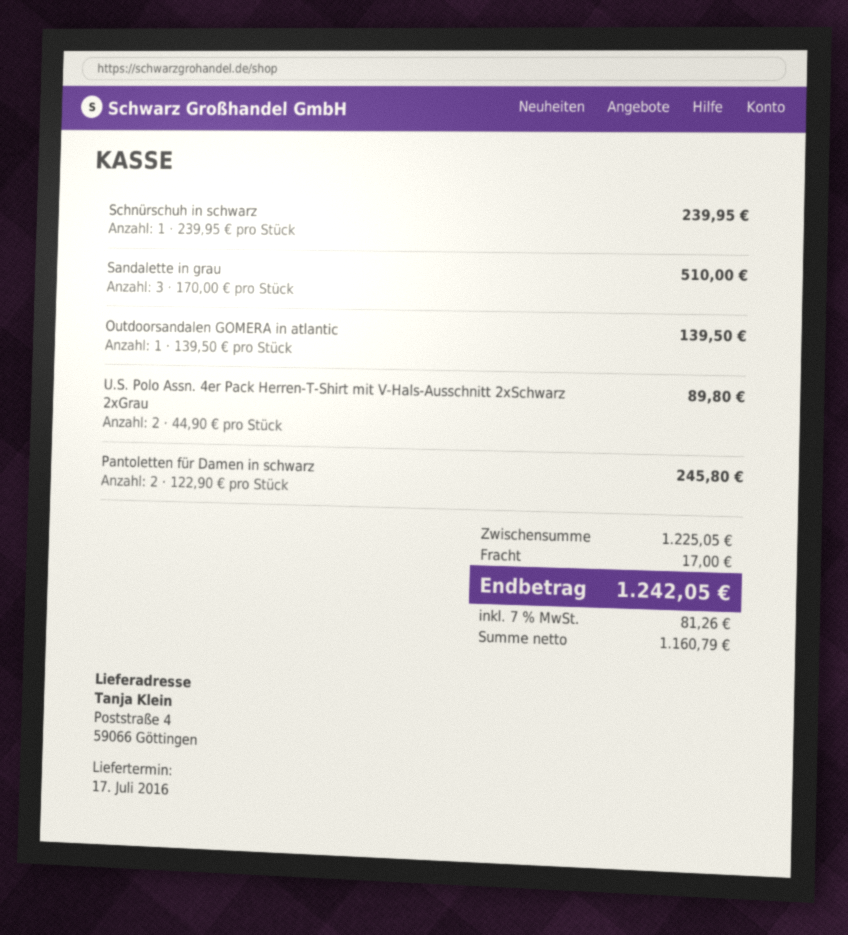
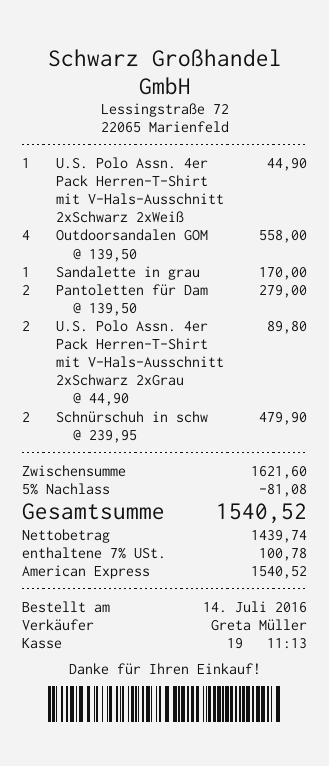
Schnürschuh in schwarz: 1 x 239.95 = 239.95 -> 2 x 239.95 = 479.90
Sandalette in grau: 3 x 170.00 = 510.00 -> 1 x 170.00 = 170.00
Outdoorsandalen GOMERA in atlantic: 1 x 139.50 = 139.50 -> 4 x 139.50 = 558.00
Pantoletten für Damen in schwarz: 2 x 122.90 = 245.80 -> 2 x 139.50 = 279.00
U.S. Polo Assn. 4er Pack Herren-T-Shirt mit V-Hals-Ausschnitt 2xSchwarz 2xWeiß: none -> 1 x 44.90 = 44.90
subtotal: 1225.05 -> 1621.60
discount: none -> 5% = 81.08
shipping: 17.00 -> none
net: 1160.79 -> 1439.74
tax: 7% = 81.26 -> 7% = 100.78
total: 1242.05 -> 1540.52

